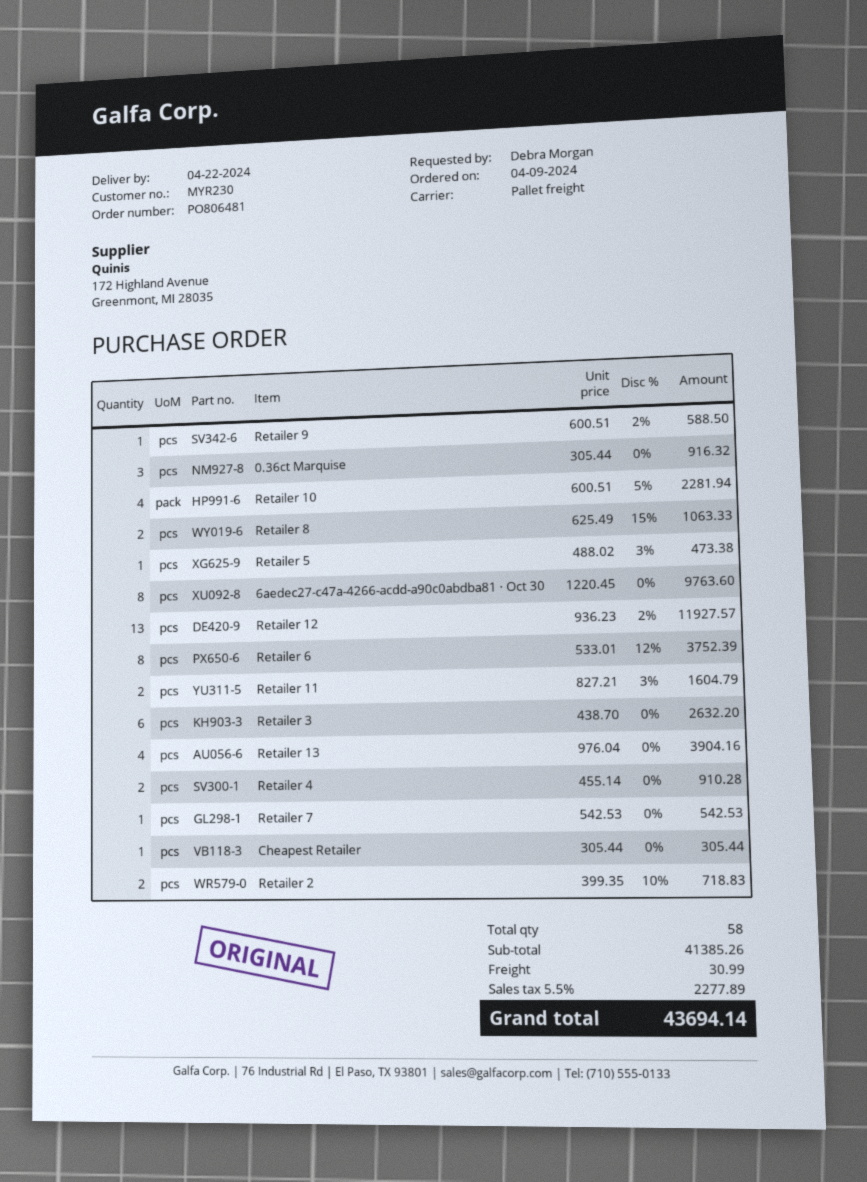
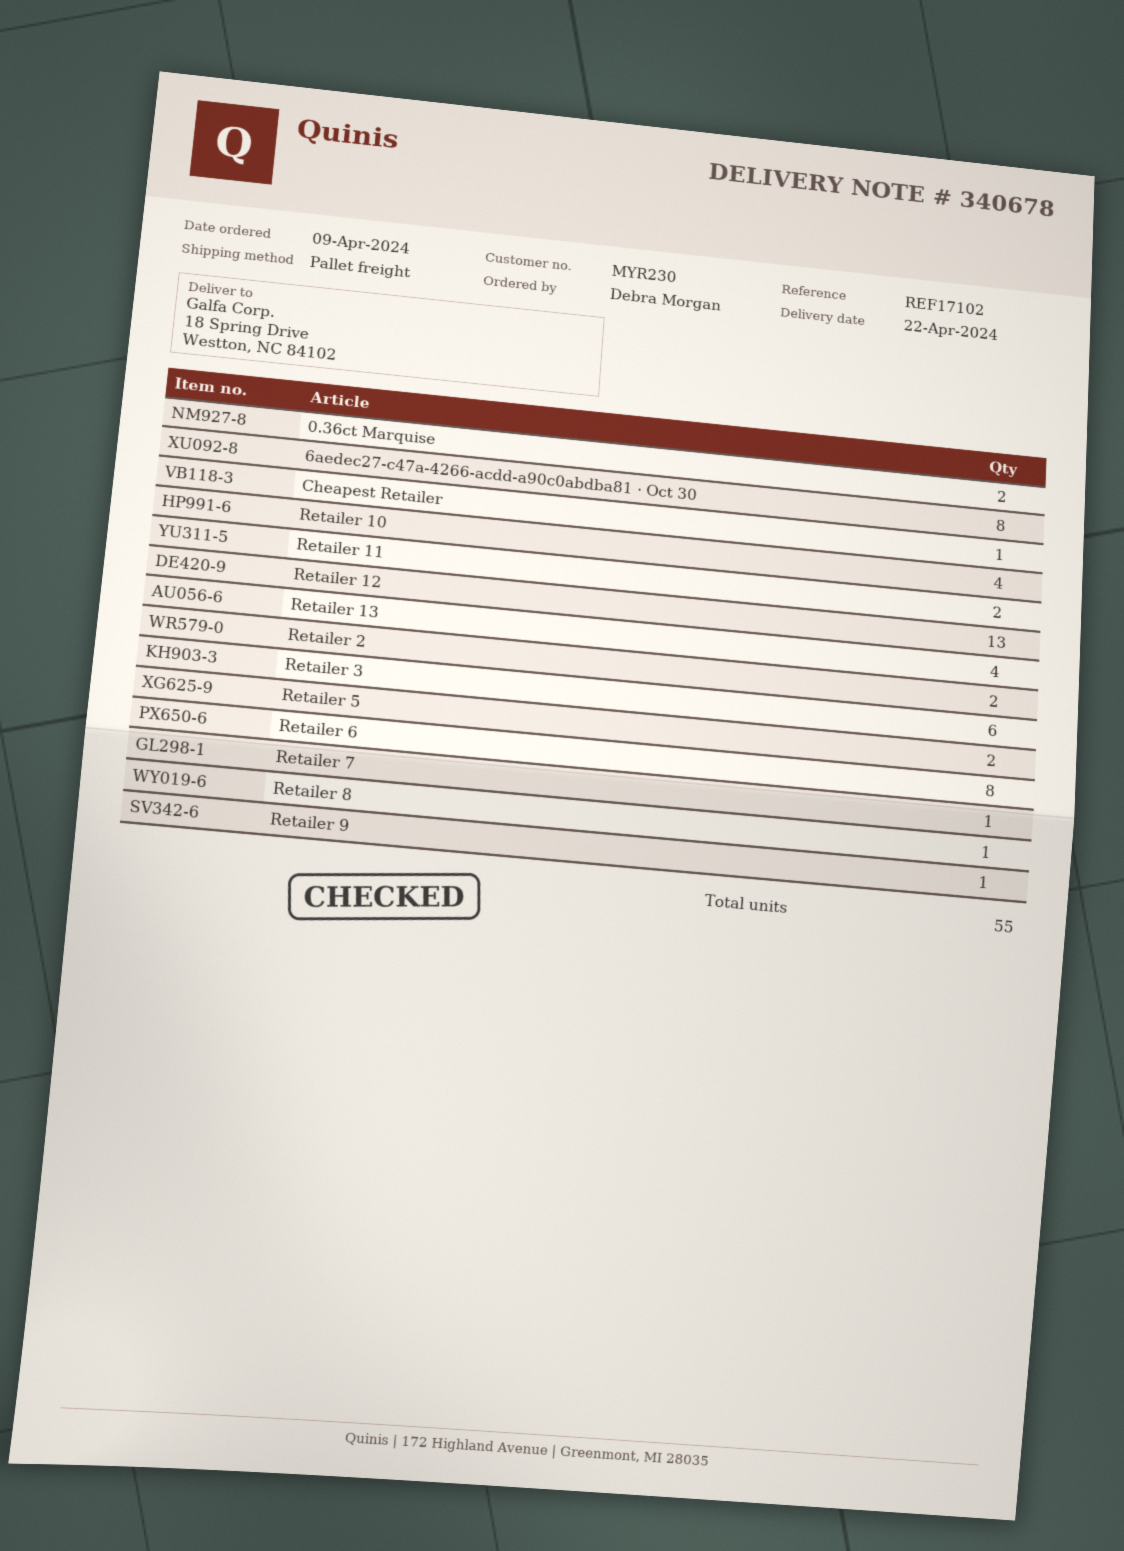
0.36ct Marquise: 3 -> 2
Retailer 8: 2 -> 1
Retailer 5: 1 -> 2
Retailer 4: 2 -> none
total quantity: 58 -> 55

